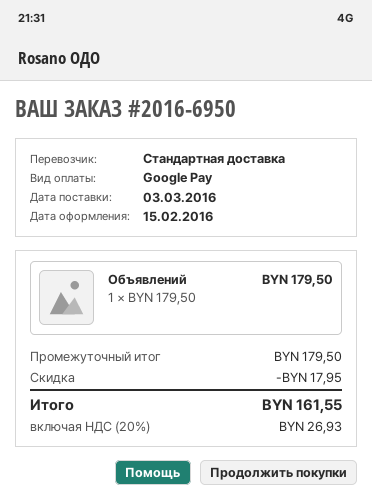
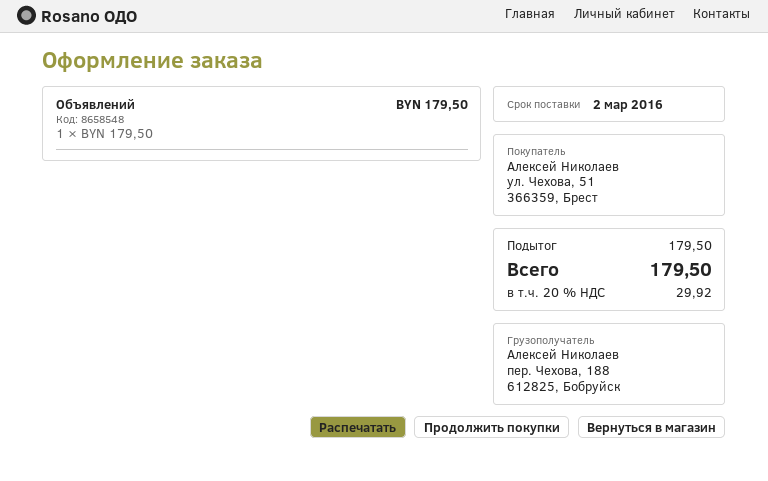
delivery date: 2016-03-03 -> 2016-03-02
discount: 17.95 -> none
tax: 20% = 26.93 -> 20% = 29.92
total: 161.55 -> 179.50

